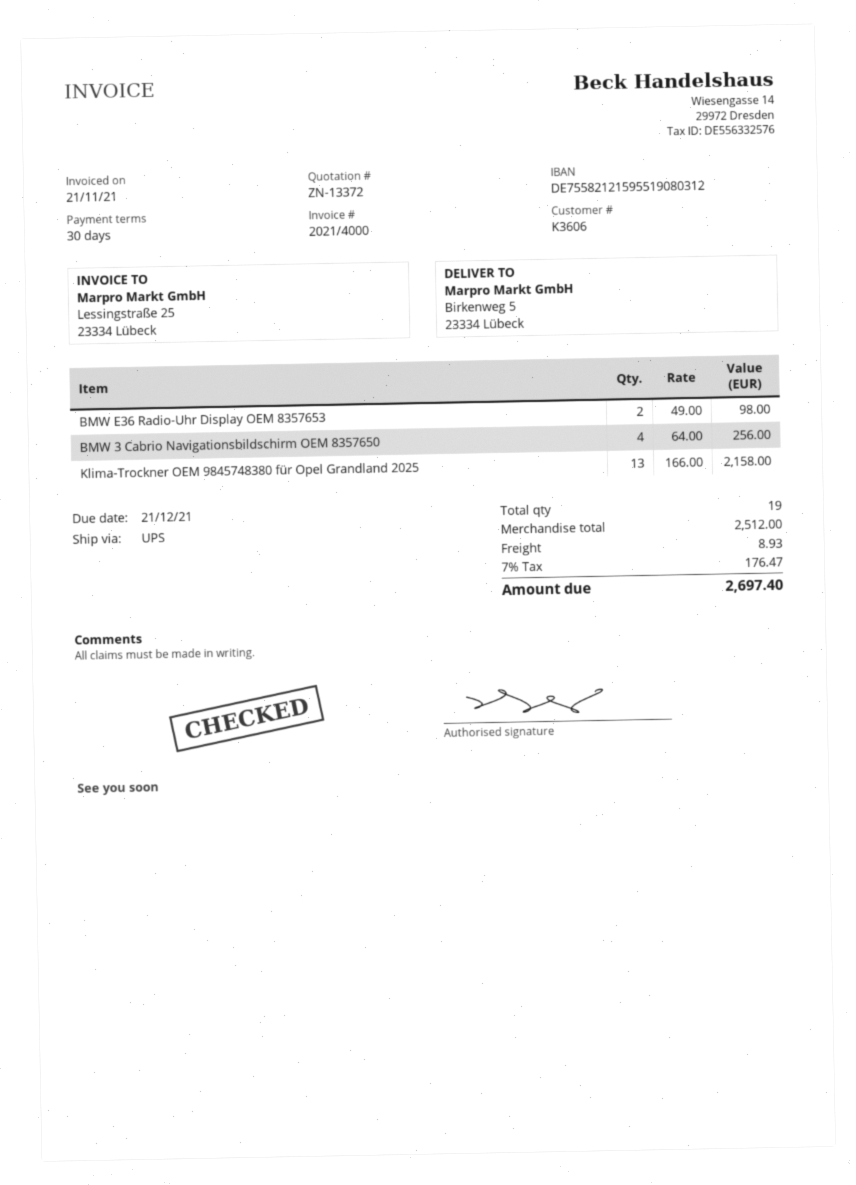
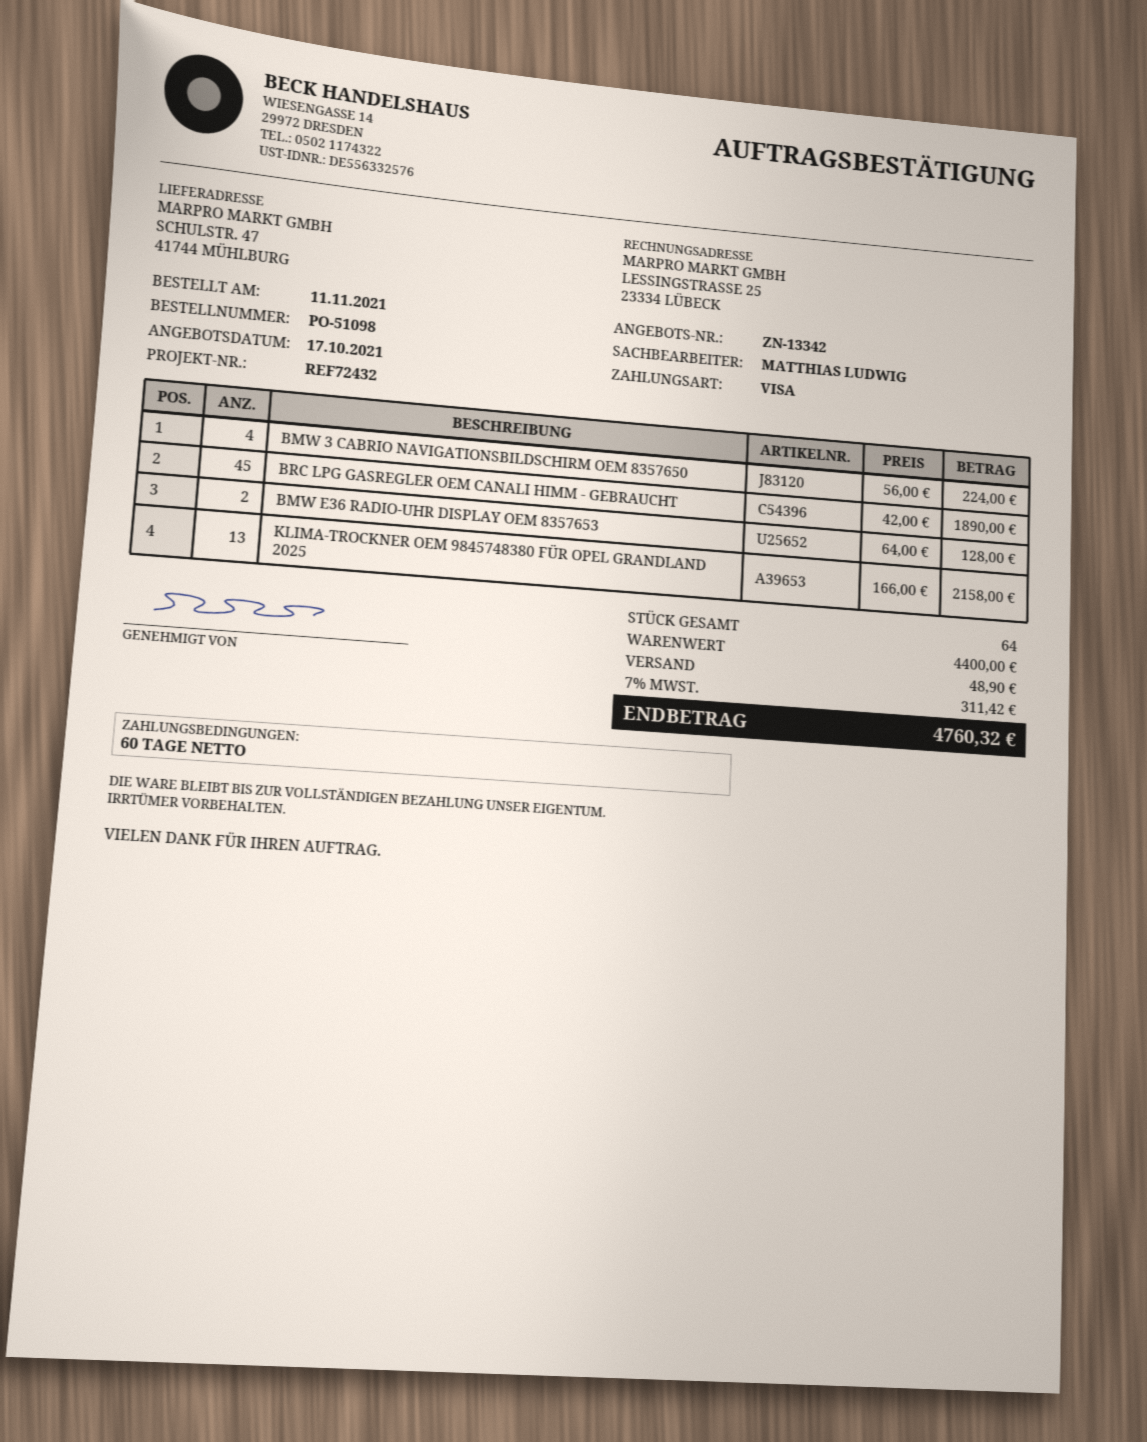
quote number: ZN-13372 -> ZN-13342
payment terms: 30 days -> 60 days
ship to: Birkenweg 5, 23334 Lübeck -> SCHULSTR. 47, 41744 MÜHLBURG
BMW E36 Radio-Uhr Display OEM 8357653: 2 x 49.00 = 98.00 -> 2 x 64.00 = 128.00
BMW 3 Cabrio Navigationsbildschirm OEM 8357650: 4 x 64.00 = 256.00 -> 4 x 56.00 = 224.00
BRC LPG GASREGLER OEM CANALI HIMM - GEBRAUCHT: none -> 45 x 42.00 = 1890.00
total quantity: 19 -> 64
subtotal: 2512.00 -> 4400.00
shipping: 8.93 -> 48.90
tax: 7% = 176.47 -> 7% = 311.42
total: 2697.40 -> 4760.32

